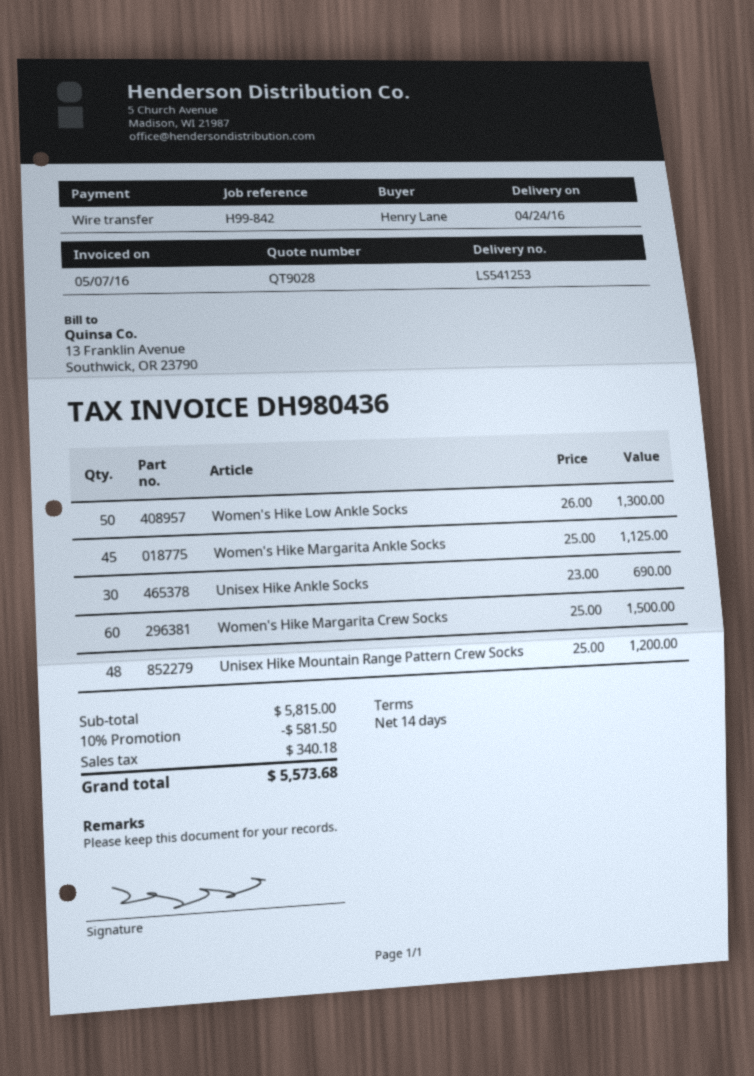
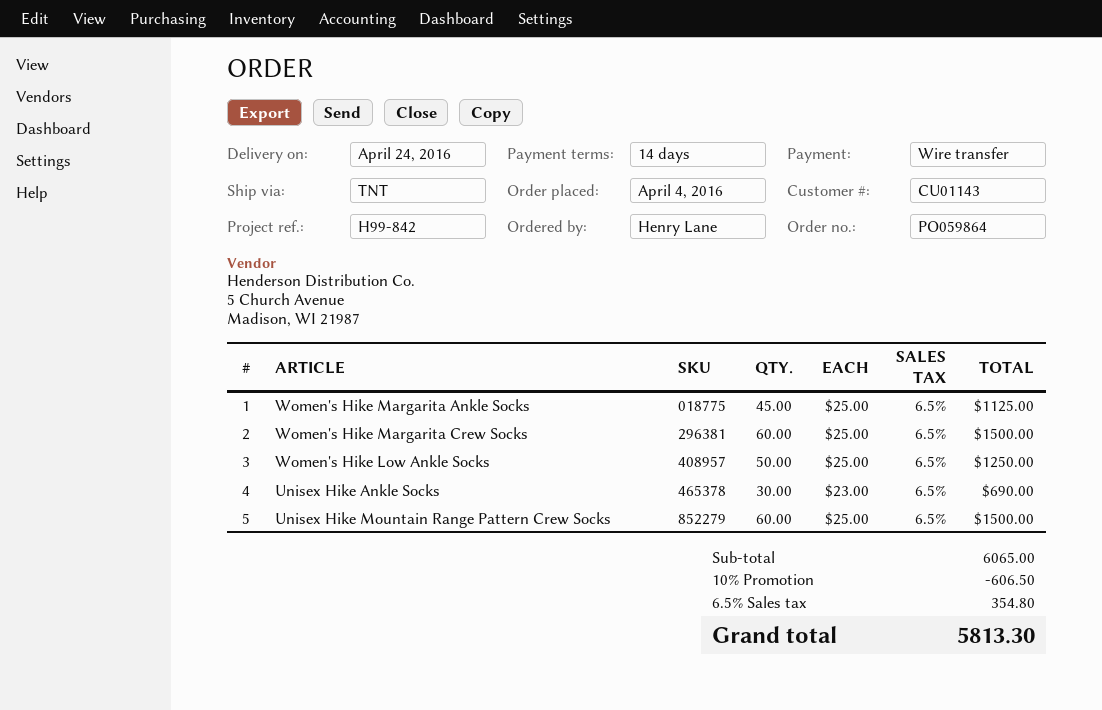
Women's Hike Low Ankle Socks: 50 x 26.00 = 1300.00 -> 50 x 25.00 = 1250.00
Unisex Hike Mountain Range Pattern Crew Socks: 48 x 25.00 = 1200.00 -> 60 x 25.00 = 1500.00
subtotal: 5815.00 -> 6065.00
discount: 10% = 581.50 -> 10% = 606.50
tax: 340.18 -> 354.80
total: 5573.68 -> 5813.30

